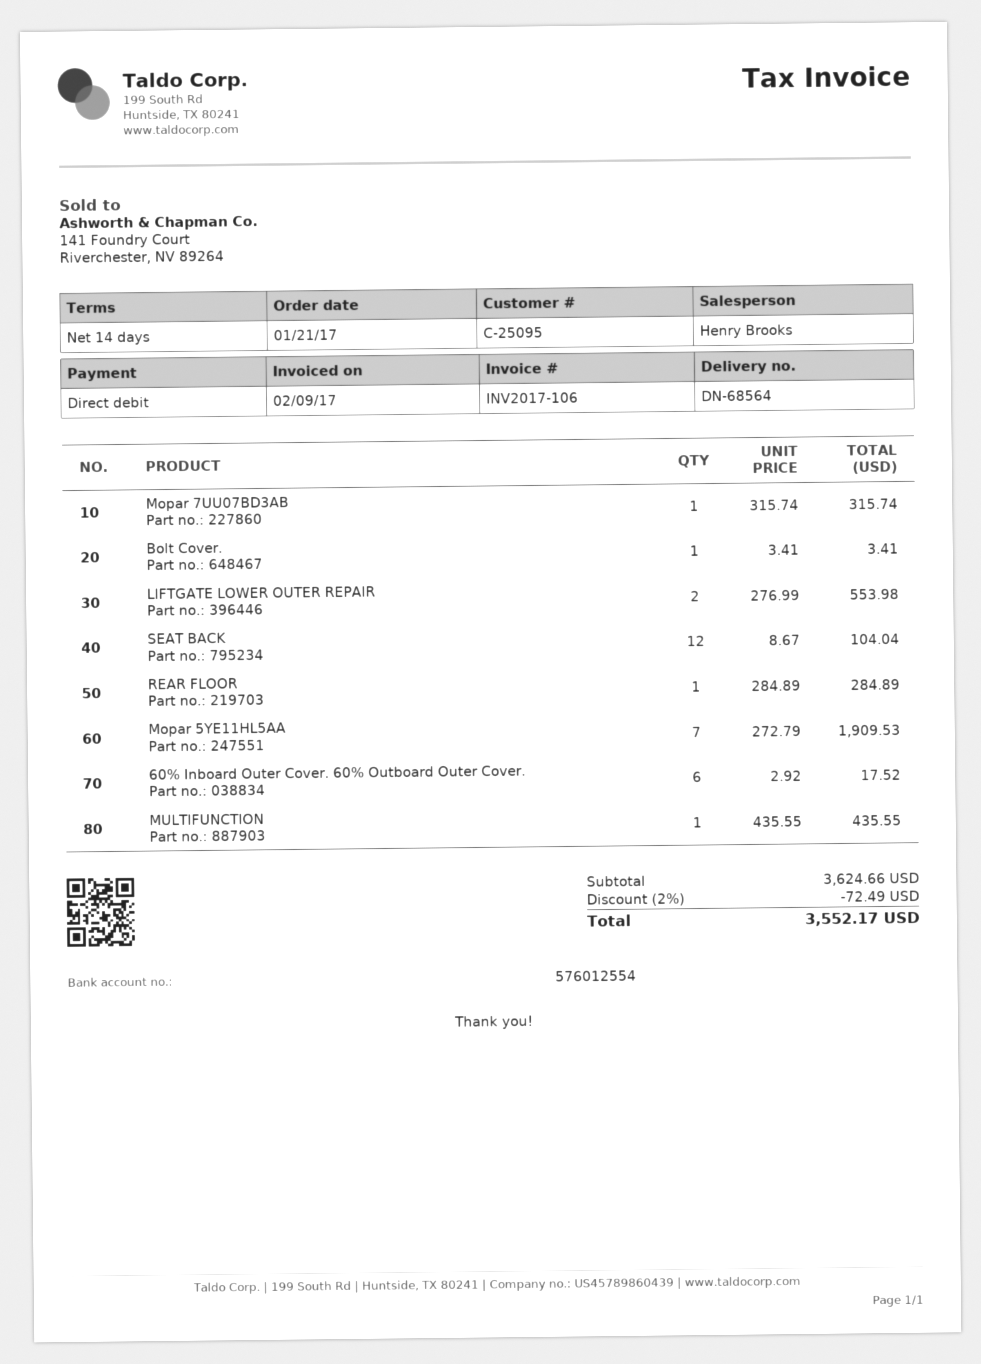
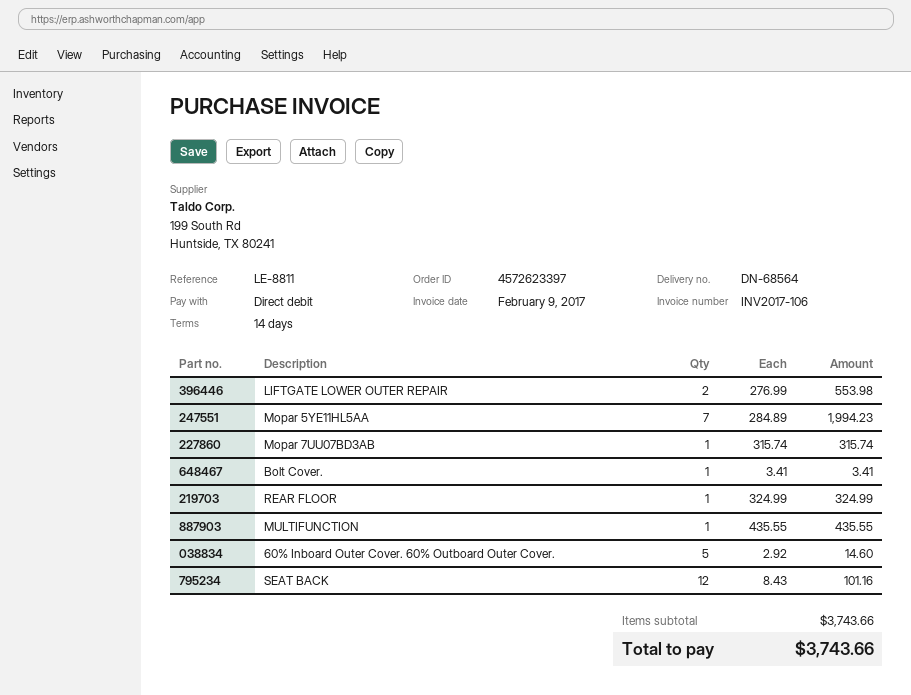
SEAT BACK: 12 x 8.67 = 104.04 -> 12 x 8.43 = 101.16
REAR FLOOR: 1 x 284.89 = 284.89 -> 1 x 324.99 = 324.99
Mopar 5YE11HL5AA: 7 x 272.79 = 1909.53 -> 7 x 284.89 = 1994.23
60% Inboard Outer Cover. 60% Outboard Outer Cover.: 6 x 2.92 = 17.52 -> 5 x 2.92 = 14.60
subtotal: 3624.66 -> 3743.66
discount: 2% = 72.49 -> none
total: 3552.17 -> 3743.66

